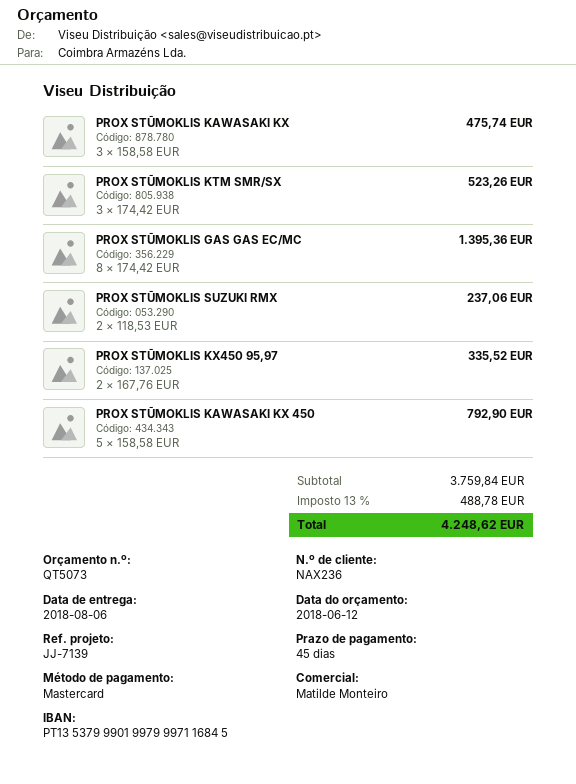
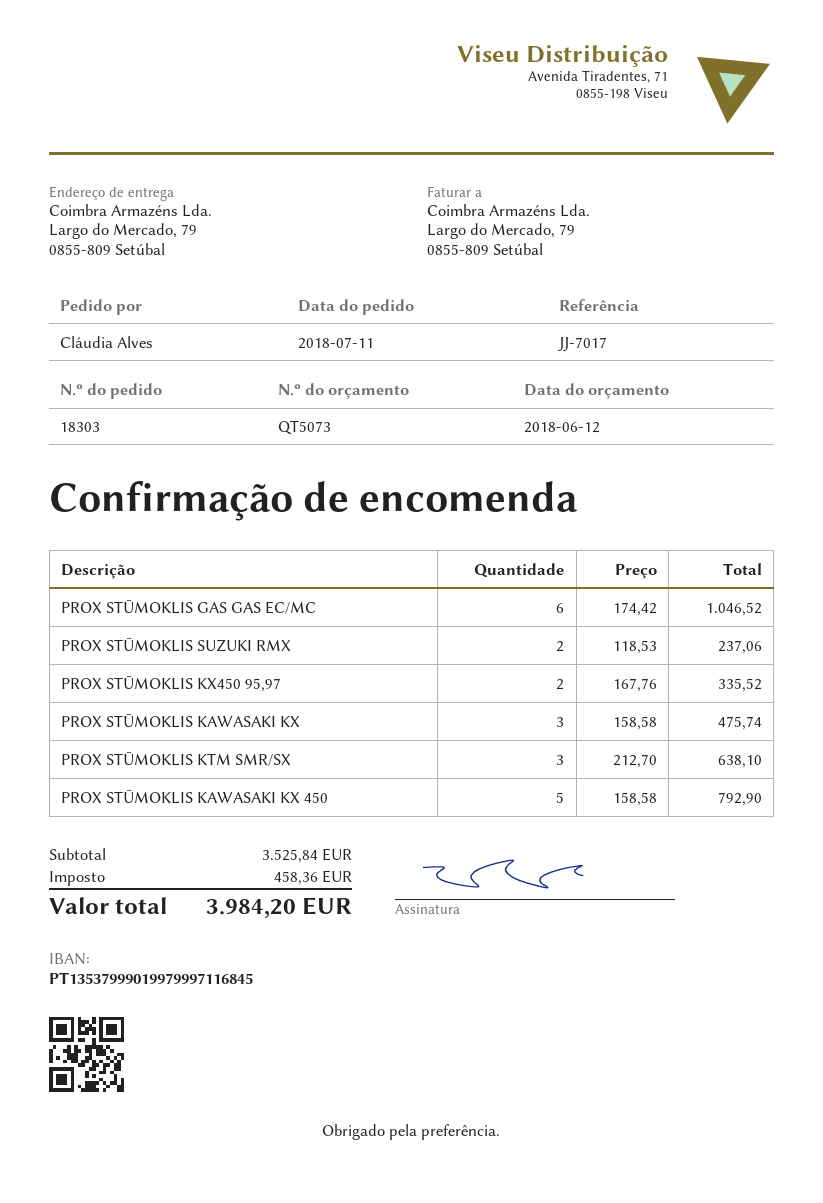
reference: JJ-7139 -> JJ-7017
PROX STŪMOKLIS KTM SMR/SX: 3 x 174.42 = 523.26 -> 3 x 212.70 = 638.10
PROX STŪMOKLIS GAS GAS EC/MC: 8 x 174.42 = 1395.36 -> 6 x 174.42 = 1046.52
subtotal: 3759.84 -> 3525.84
tax: 488.78 -> 458.36
total: 4248.62 -> 3984.20

